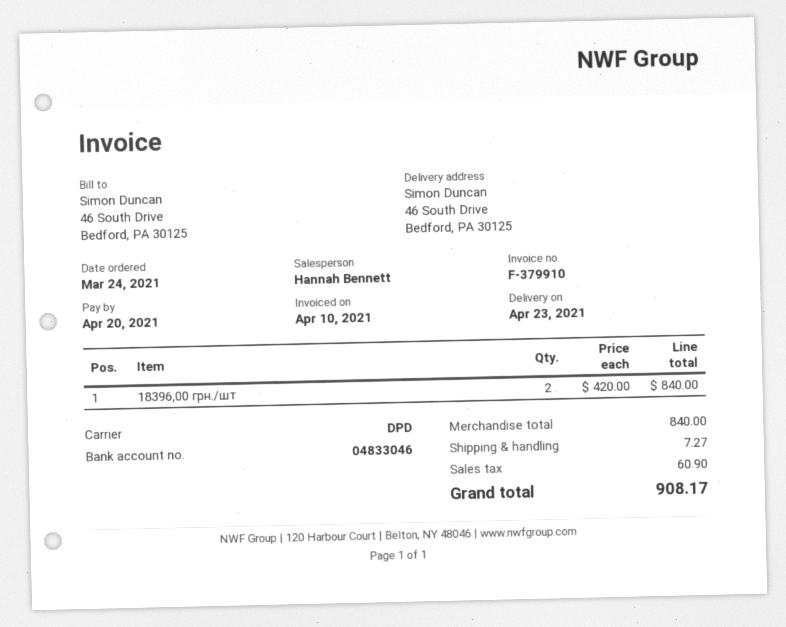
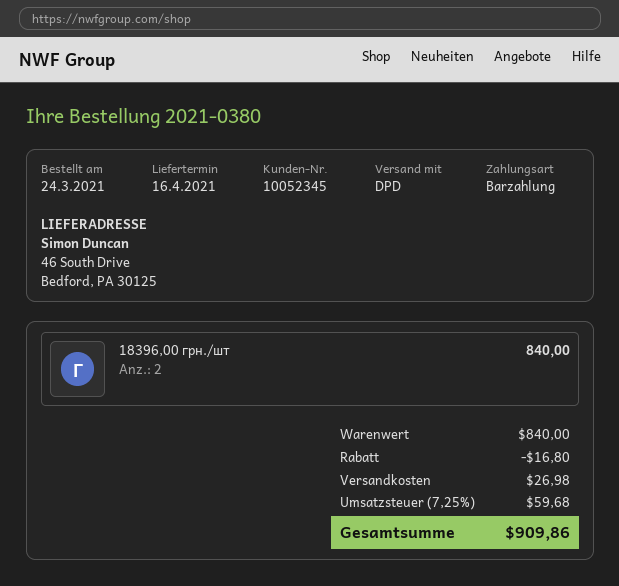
delivery date: 2021-04-23 -> 2021-04-16
discount: none -> 16.80
shipping: 7.27 -> 26.98
tax: 60.90 -> 59.68
total: 908.17 -> 909.86

